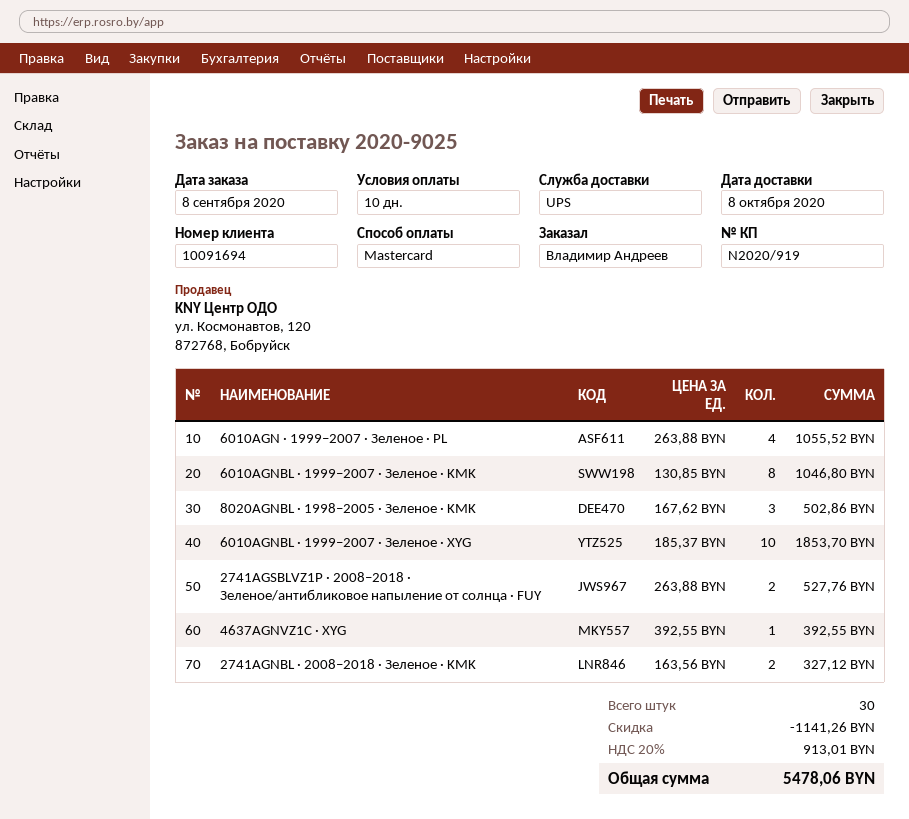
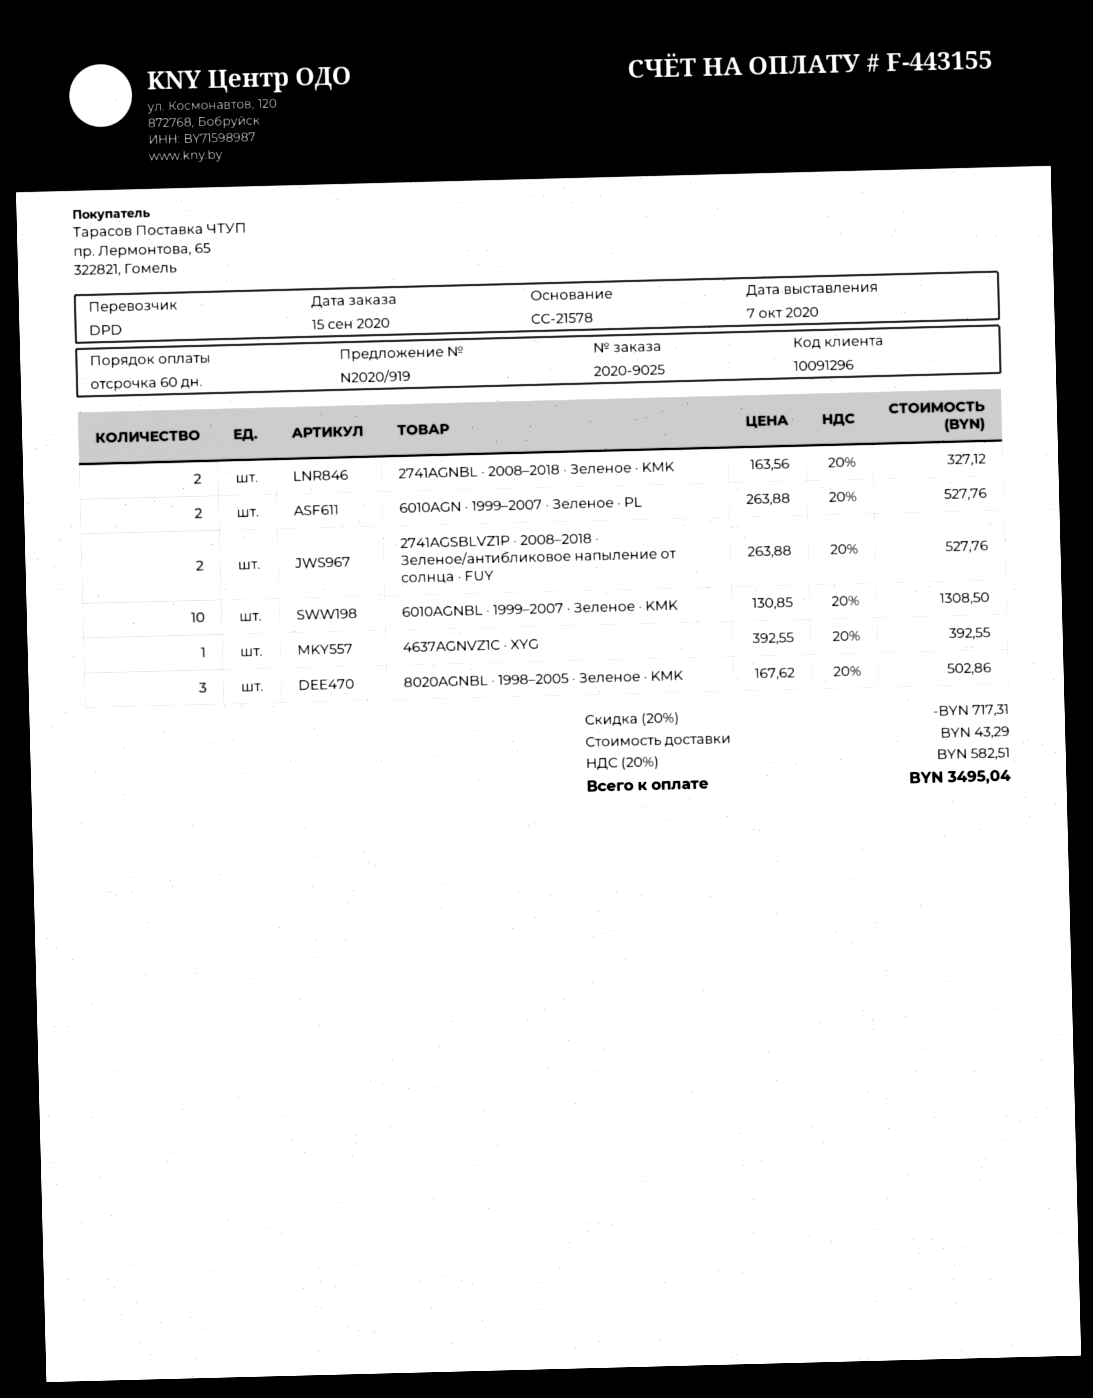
order date: 2020-09-08 -> 2020-09-15
payment terms: 10 days -> 60 days
customer number: 10091694 -> 10091296
shipping method: UPS -> DPD
6010AGN · 1999–2007 · Зеленое · PL: 4 x 263.88 = 1055.52 -> 2 x 263.88 = 527.76
6010AGNBL · 1999–2007 · Зеленое · KMK: 8 x 130.85 = 1046.80 -> 10 x 130.85 = 1308.50
6010AGNBL · 1999–2007 · Зеленое · XYG: 10 x 185.37 = 1853.70 -> none
discount: 1141.26 -> 717.31
shipping: none -> 43.29
tax: 20% = 913.01 -> 20% = 582.51
total: 5478.06 -> 3495.04

